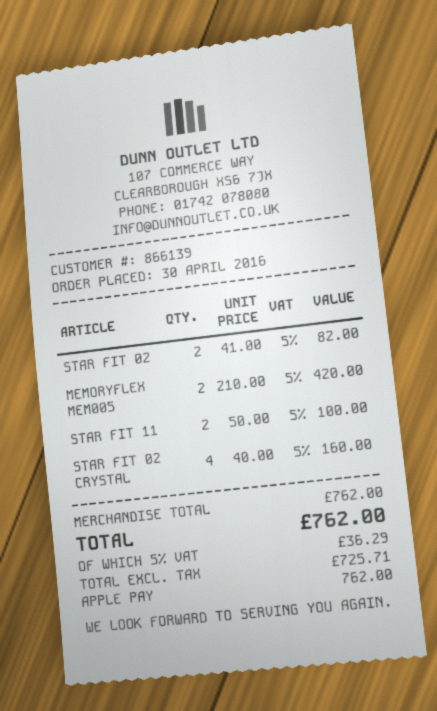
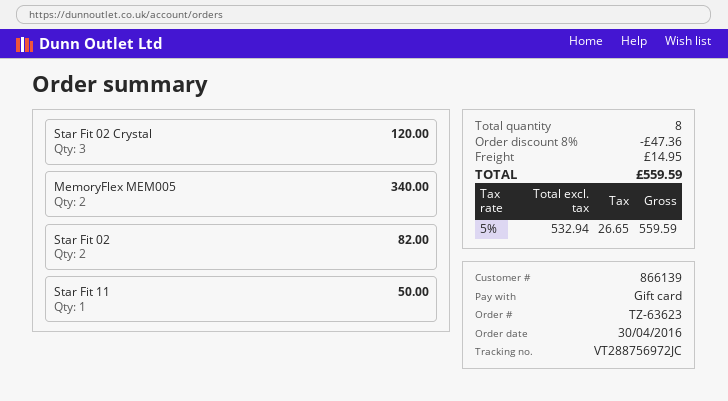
payment method: Apple Pay -> gift card
MEMORYFLEX MEM005: 2 for 420.00 -> 2 for 340.00
STAR FIT 11: 2 for 100.00 -> 1 for 50.00
STAR FIT 02 CRYSTAL: 4 for 160.00 -> 3 for 120.00
discount: none -> 8% = 47.36
shipping: none -> 14.95
net: 725.71 -> 532.94
tax: 5% = 36.29 -> 5% = 26.65
total: 762.00 -> 559.59

